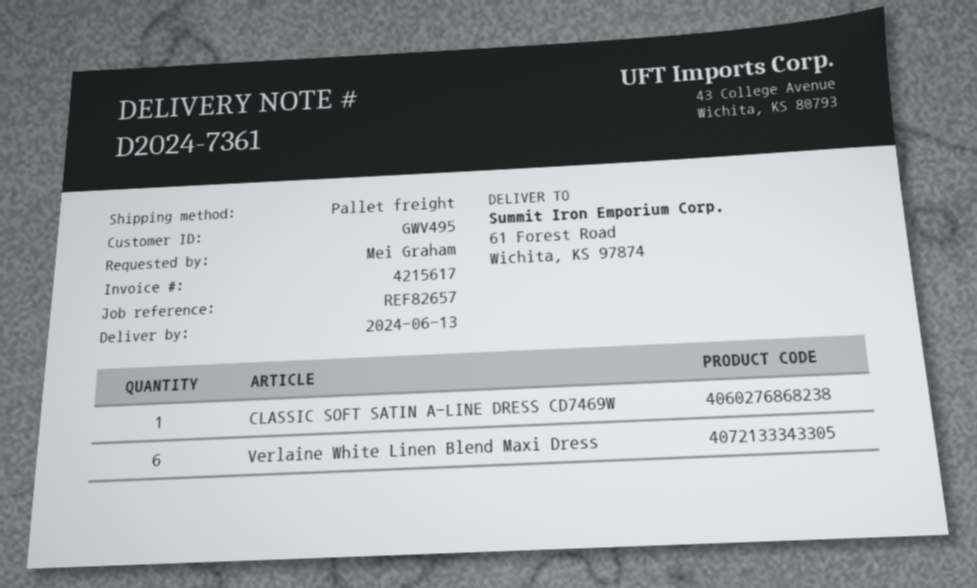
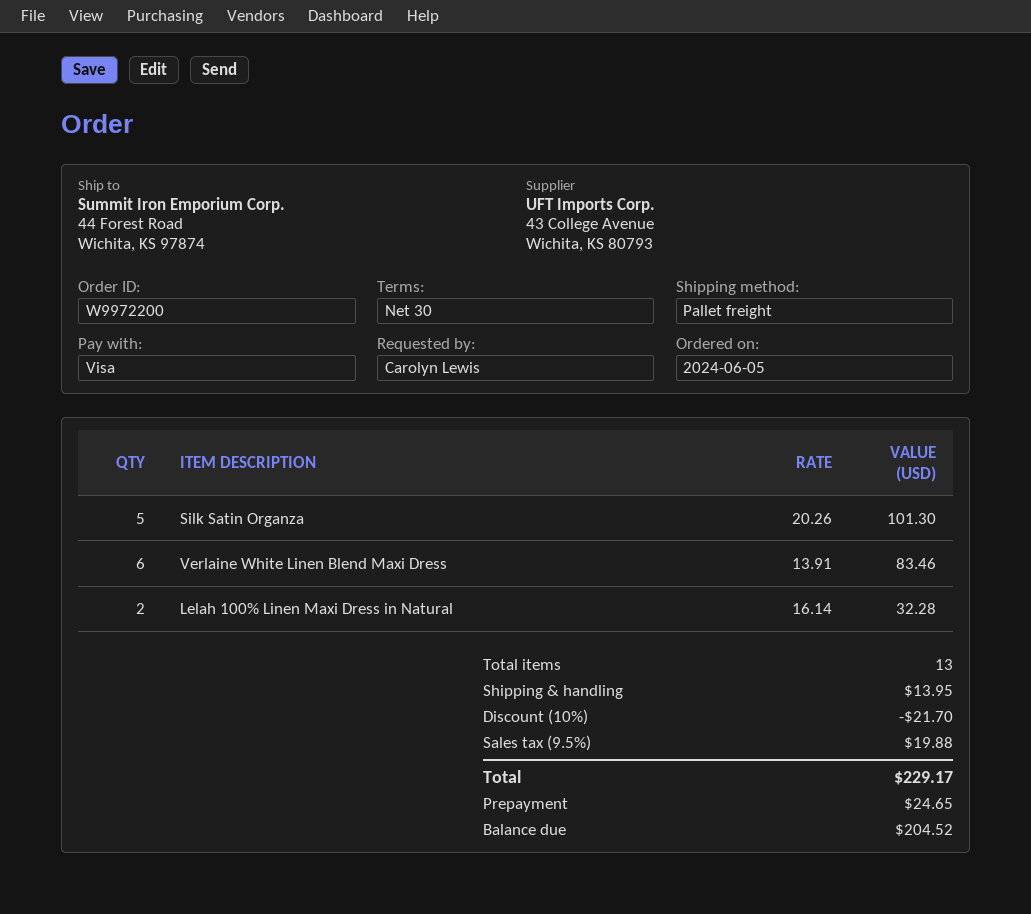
ordered by: Mei Graham -> Carolyn Lewis
ship to: 61 Forest Road, Wichita, KS 97874 -> 44 Forest Road, Wichita, KS 97874
CLASSIC SOFT SATIN A-LINE DRESS CD7469W: 1 -> none
Silk Satin Organza: none -> 5
Lelah 100% Linen Maxi Dress in Natural: none -> 2

